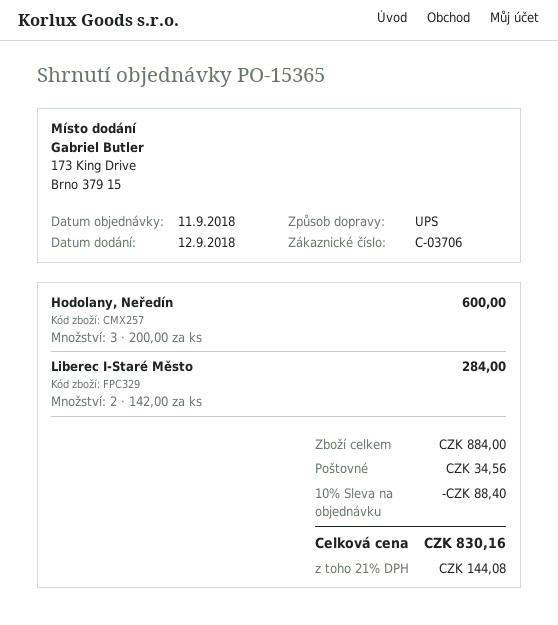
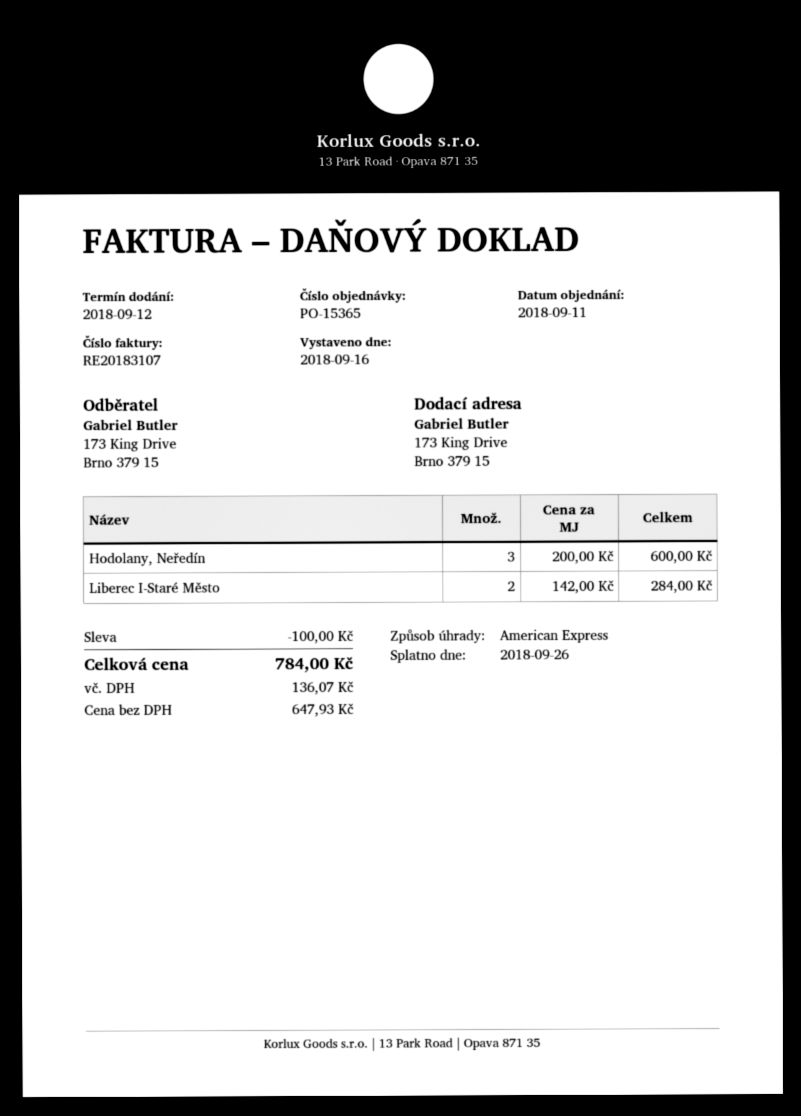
discount: 88.40 -> 100.00
shipping: 34.56 -> none
tax: 144.08 -> 136.07
total: 830.16 -> 784.00

